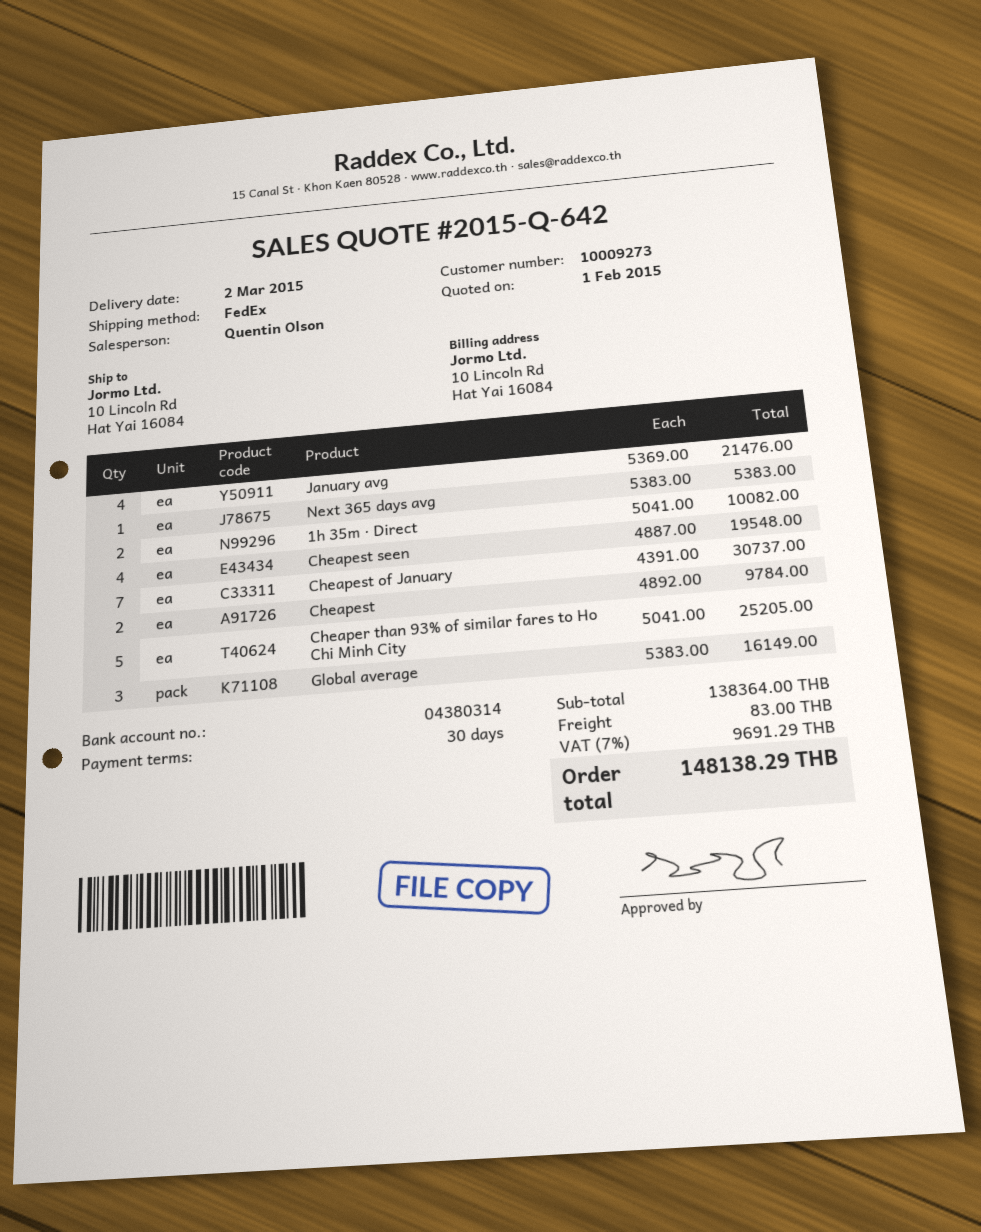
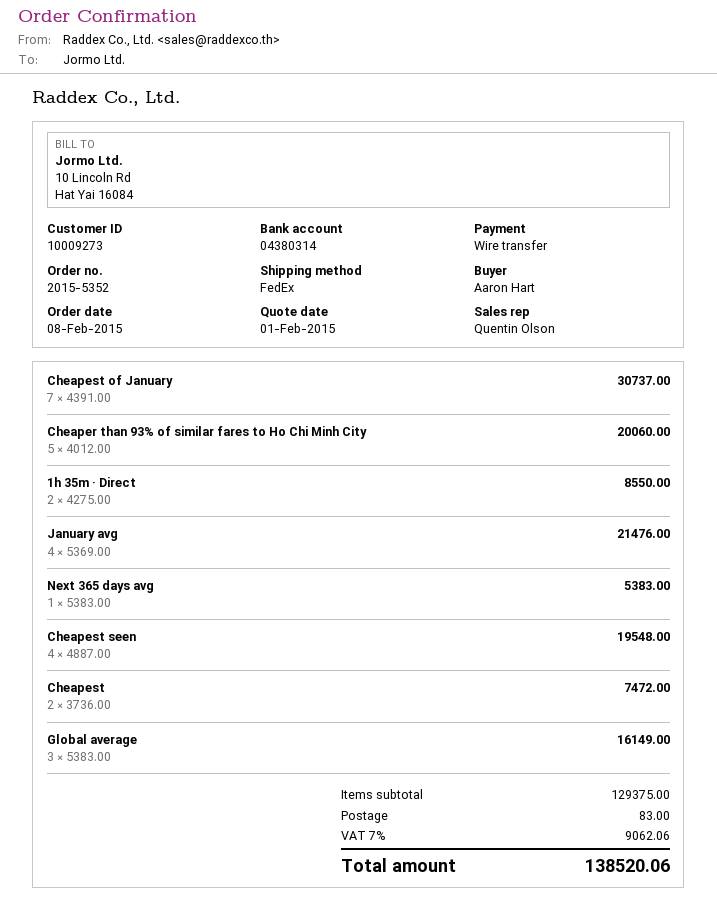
1h 35m · Direct: 2 x 5041.00 = 10082.00 -> 2 x 4275.00 = 8550.00
Cheapest: 2 x 4892.00 = 9784.00 -> 2 x 3736.00 = 7472.00
Cheaper than 93% of similar fares to Ho Chi Minh City: 5 x 5041.00 = 25205.00 -> 5 x 4012.00 = 20060.00
subtotal: 138364.00 -> 129375.00
tax: 7% = 9691.29 -> 7% = 9062.06
total: 148138.29 -> 138520.06

